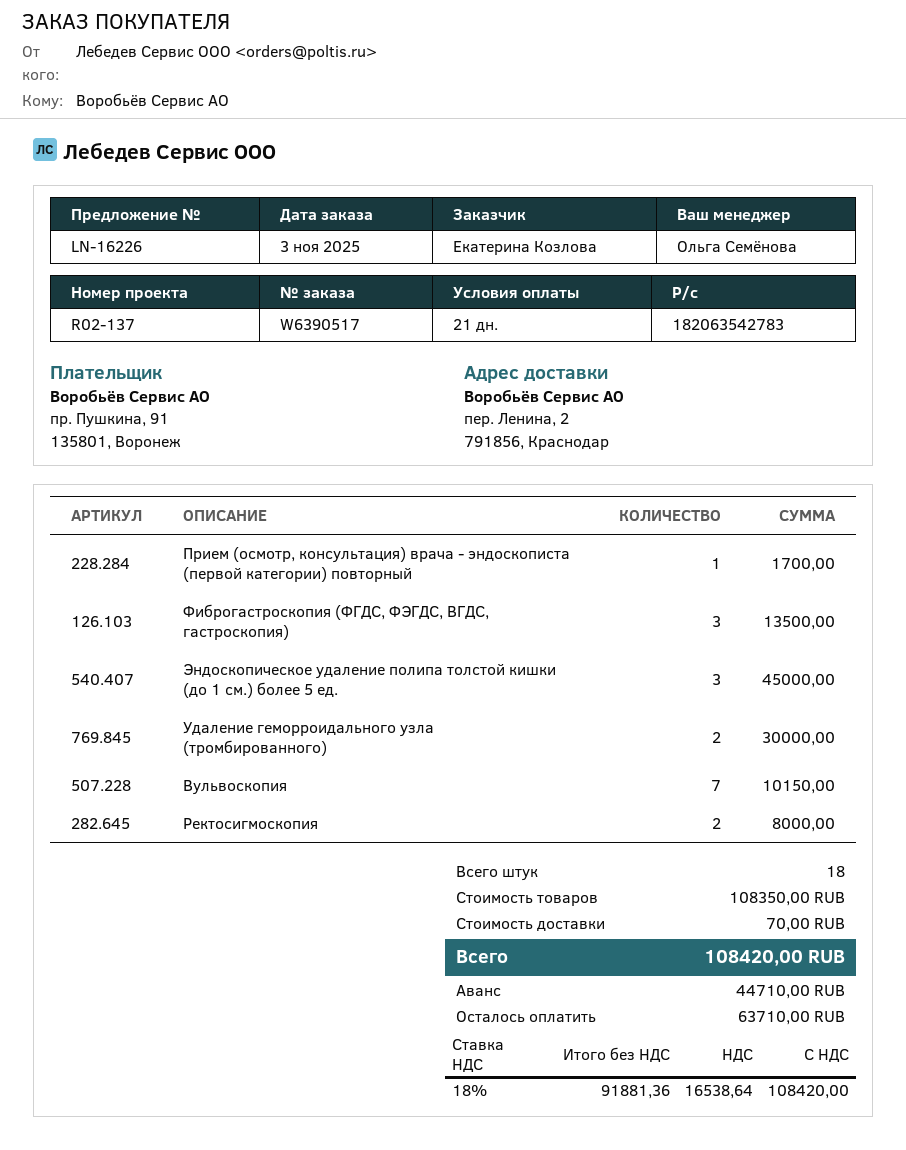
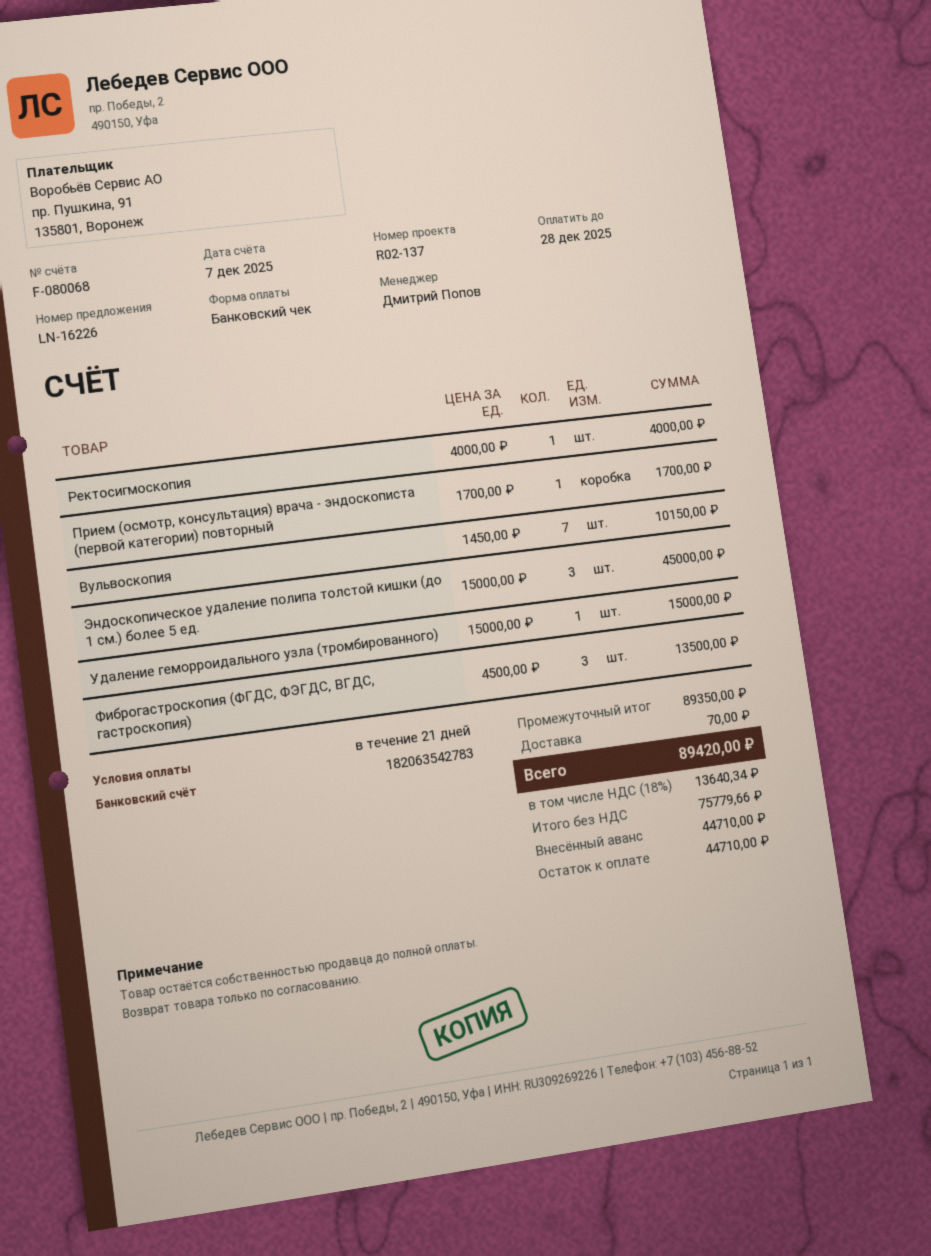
sales rep: Ольга Семёнова -> Дмитрий Попов
Удаление геморроидального узла (тромбированного): 2 for 30000.00 -> 1 for 15000.00
Ректосигмоскопия: 2 for 8000.00 -> 1 for 4000.00
subtotal: 108350.00 -> 89350.00
net: 91881.36 -> 75779.66
tax: 18% = 16538.64 -> 18% = 13640.34
total: 108420.00 -> 89420.00
balance: 63710.00 -> 44710.00

